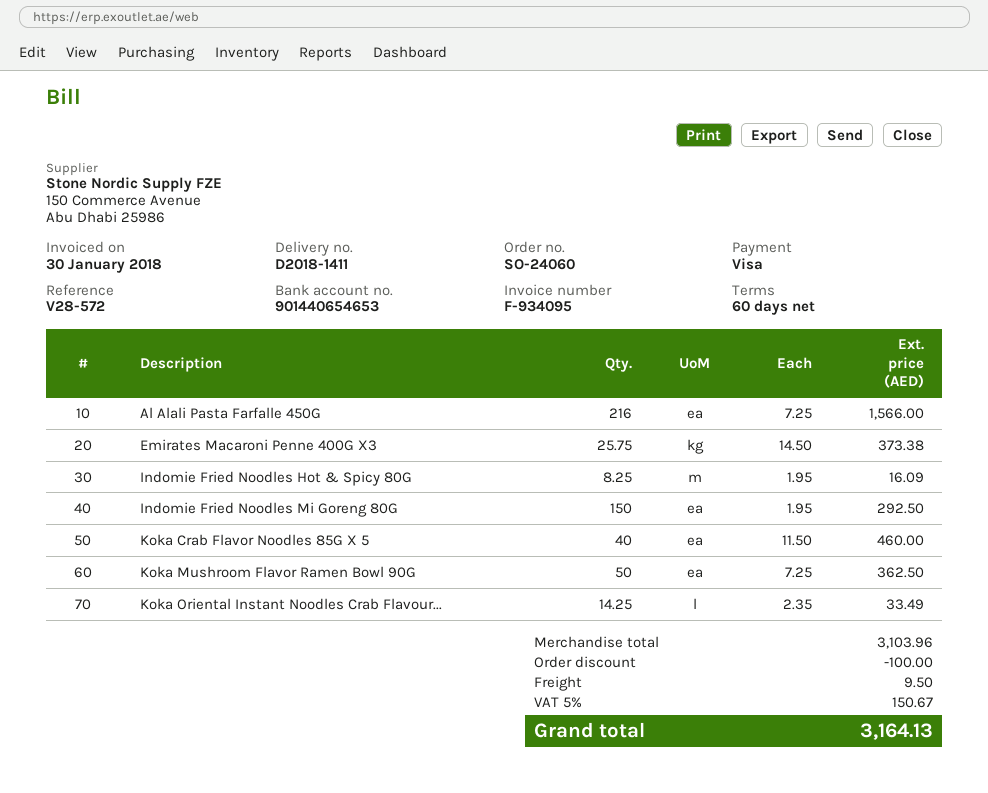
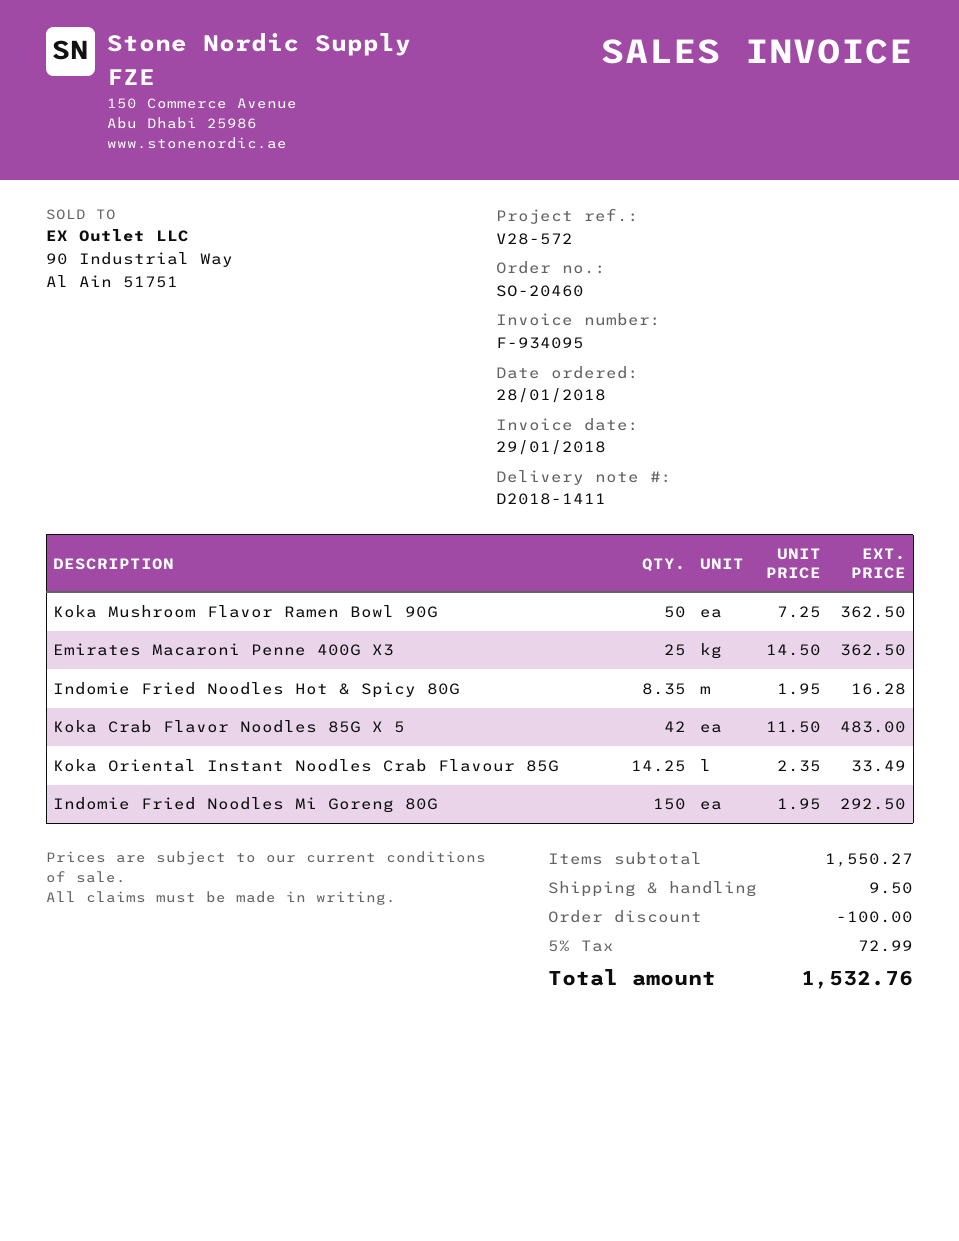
order number: SO-24060 -> SO-20460
invoice date: 2018-01-30 -> 2018-01-29
Al Alali Pasta Farfalle 450G: 216 x 7.25 = 1566.00 -> none
Emirates Macaroni Penne 400G X3: 25.75 x 14.50 = 373.38 -> 25 x 14.50 = 362.50
Indomie Fried Noodles Hot & Spicy 80G: 8.25 x 1.95 = 16.09 -> 8.35 x 1.95 = 16.28
Koka Crab Flavor Noodles 85G X 5: 40 x 11.50 = 460.00 -> 42 x 11.50 = 483.00
subtotal: 3103.96 -> 1550.27
tax: 5% = 150.67 -> 5% = 72.99
total: 3164.13 -> 1532.76

